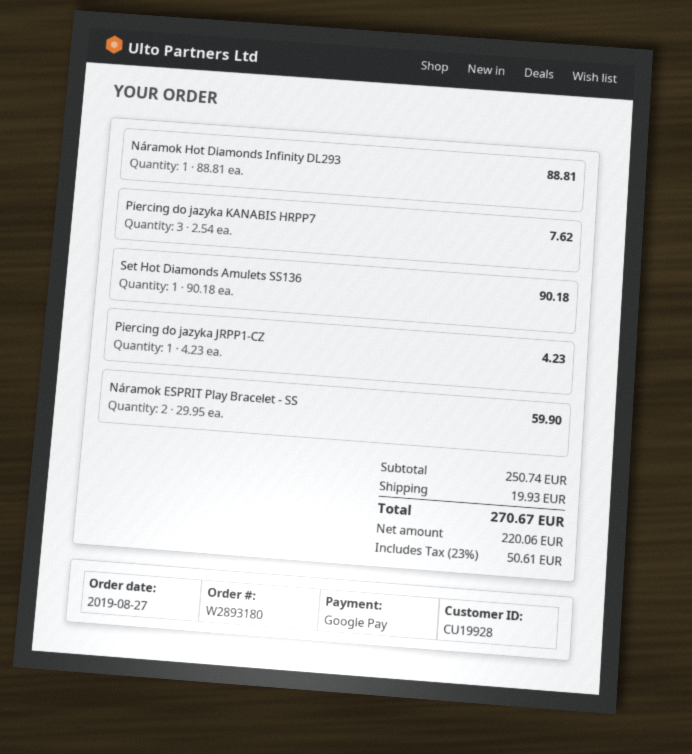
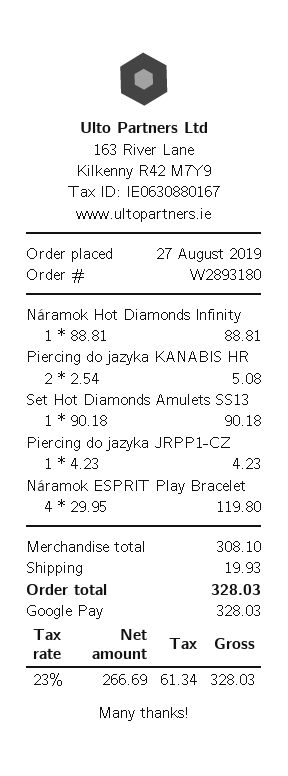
Piercing do jazyka KANABIS HRPP7: 3 x 2.54 = 7.62 -> 2 x 2.54 = 5.08
Náramok ESPRIT Play Bracelet - SS: 2 x 29.95 = 59.90 -> 4 x 29.95 = 119.80
subtotal: 250.74 -> 308.10
net: 220.06 -> 266.69
tax: 23% = 50.61 -> 23% = 61.34
total: 270.67 -> 328.03

